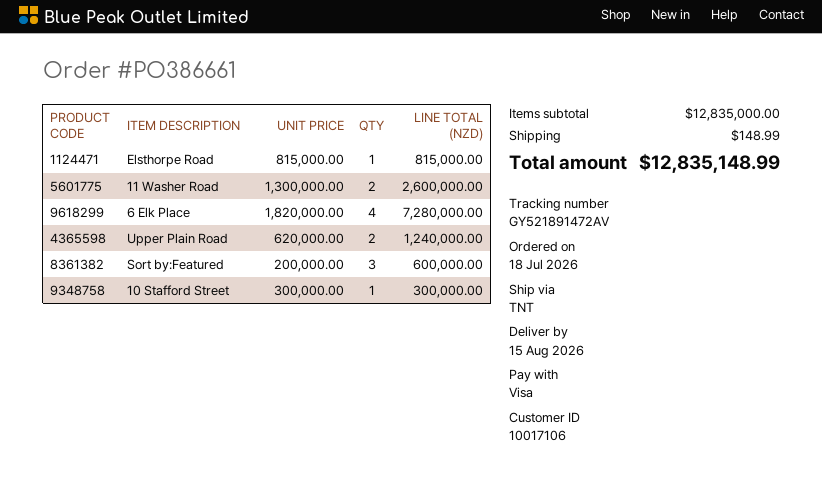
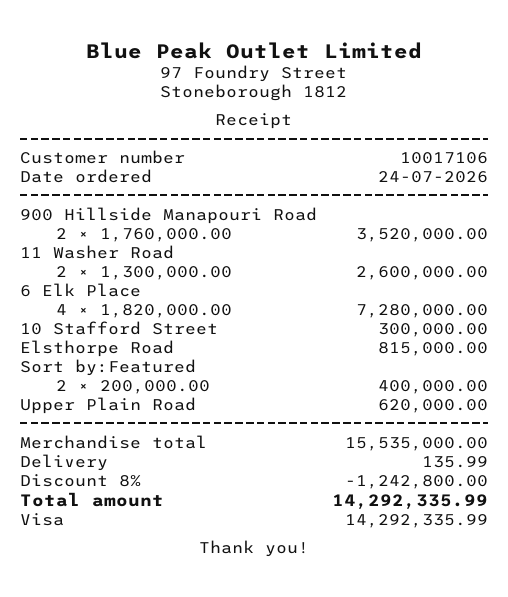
order date: 2026-07-18 -> 2026-07-24
Upper Plain Road: 2 x 620000.00 = 1240000.00 -> 1 x 620000.00 = 620000.00
Sort by:Featured: 3 x 200000.00 = 600000.00 -> 2 x 200000.00 = 400000.00
900 Hillside Manapouri Road: none -> 2 x 1760000.00 = 3520000.00
subtotal: 12835000.00 -> 15535000.00
discount: none -> 8% = 1242800.00
shipping: 148.99 -> 135.99
total: 12835148.99 -> 14292335.99

